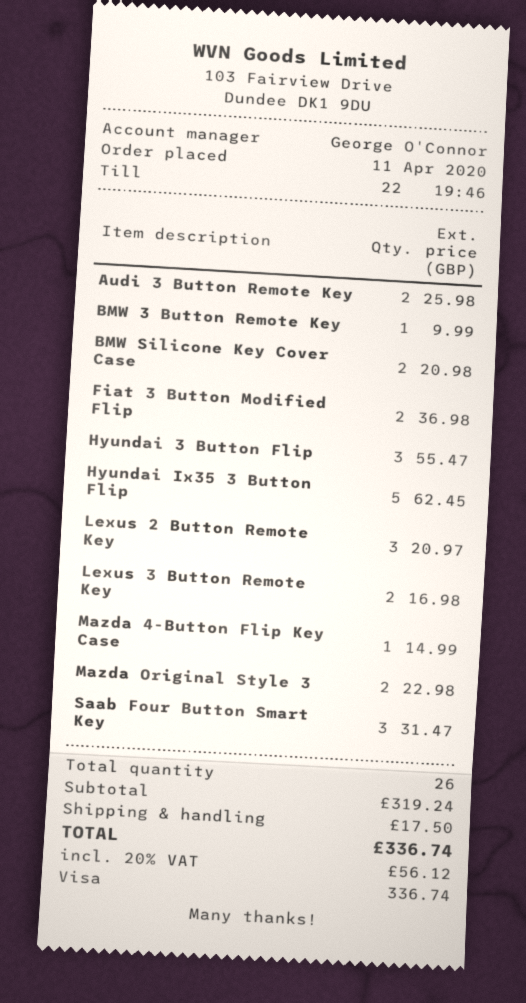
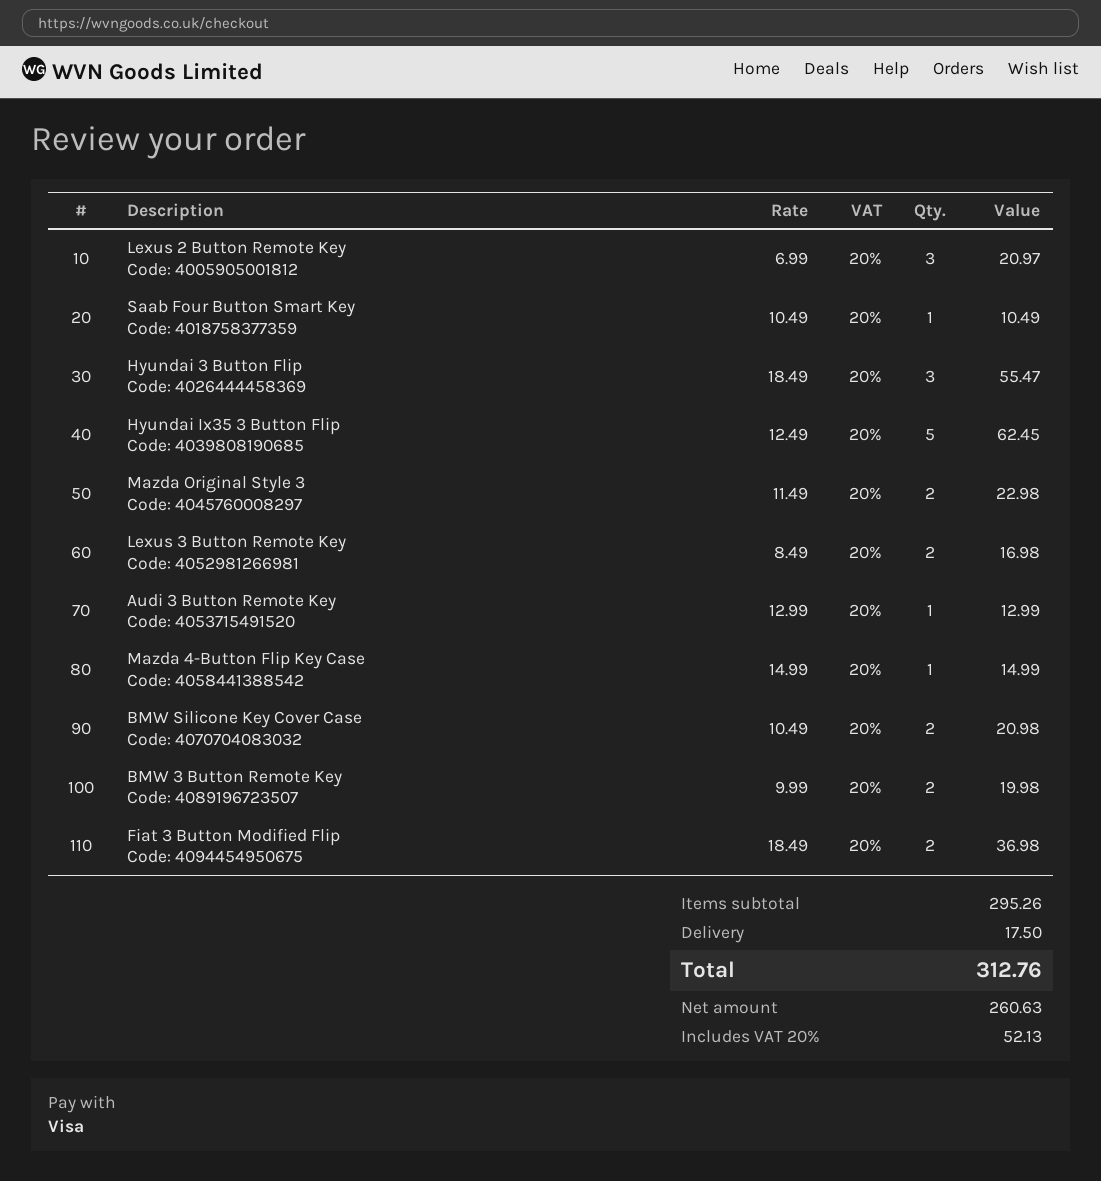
Audi 3 Button Remote Key: 2 for 25.98 -> 1 for 12.99
BMW 3 Button Remote Key: 1 for 9.99 -> 2 for 19.98
Saab Four Button Smart Key: 3 for 31.47 -> 1 for 10.49
subtotal: 319.24 -> 295.26
tax: 20% = 56.12 -> 20% = 52.13
total: 336.74 -> 312.76

